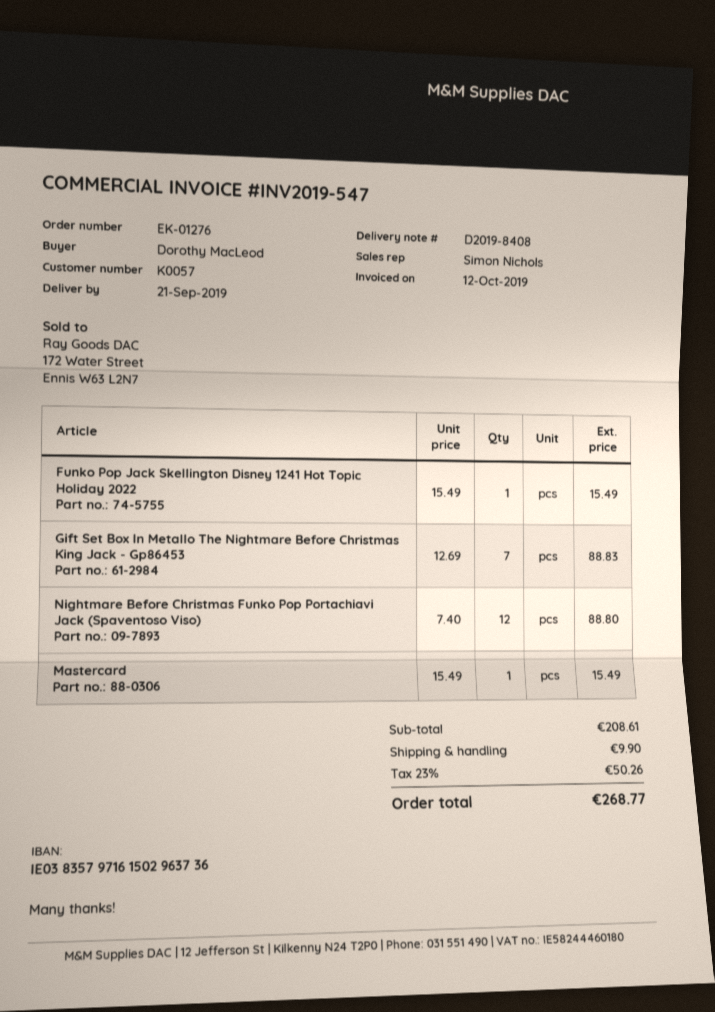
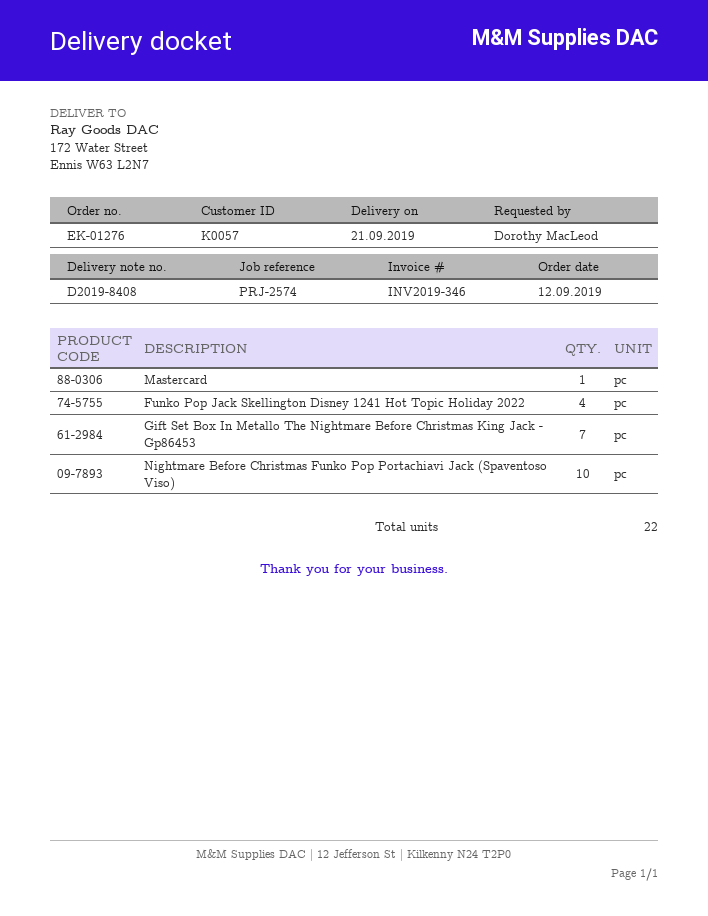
invoice number: INV2019-547 -> INV2019-346
Funko Pop Jack Skellington Disney 1241 Hot Topic Holiday 2022: 1 -> 4
Nightmare Before Christmas Funko Pop Portachiavi Jack (Spaventoso Viso): 12 -> 10

